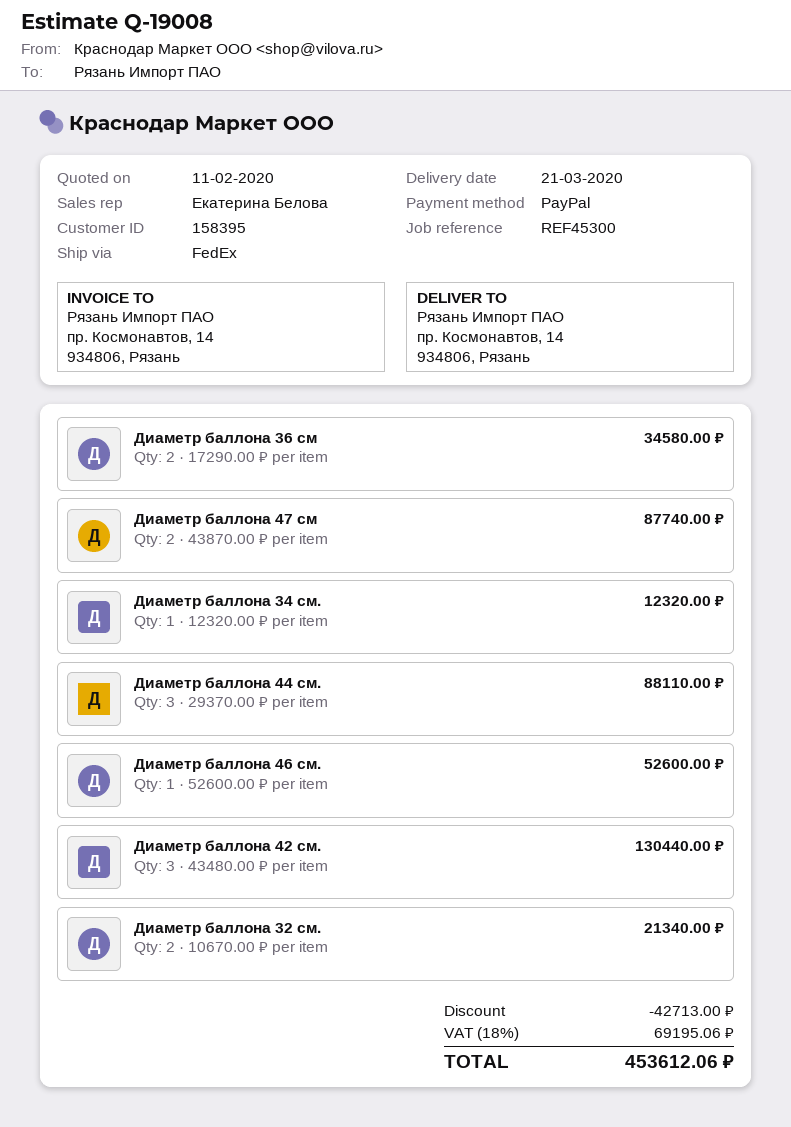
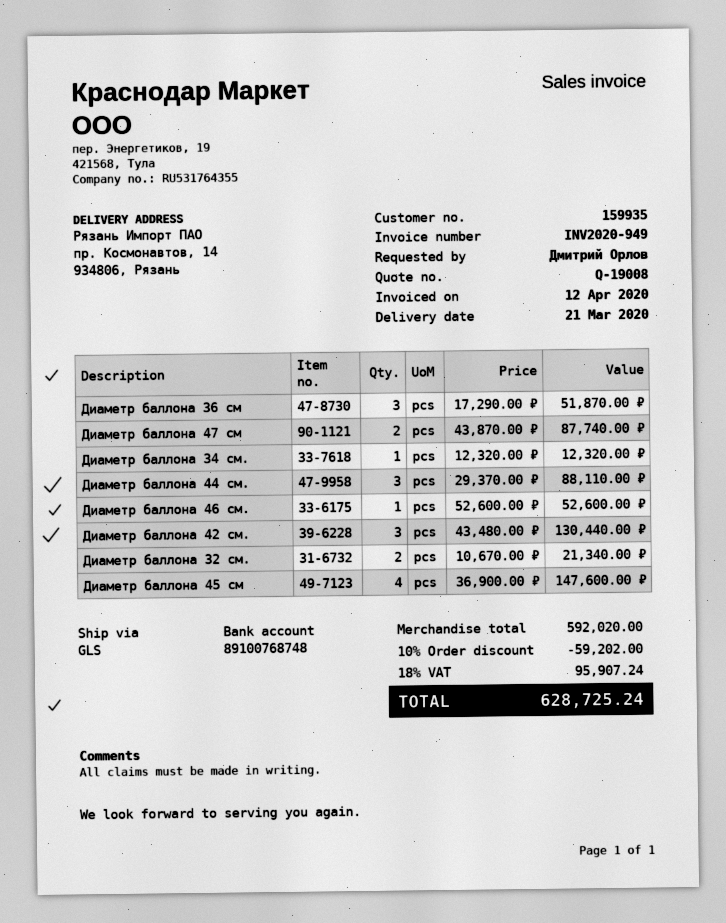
customer number: 158395 -> 159935
shipping method: FedEx -> GLS
Диаметр баллона 36 см: 2 x 17290.00 = 34580.00 -> 3 x 17290.00 = 51870.00
Диаметр баллона 45 см: none -> 4 x 36900.00 = 147600.00
discount: 42713.00 -> 59202.00
tax: 18% = 69195.06 -> 18% = 95907.24
total: 453612.06 -> 628725.24

